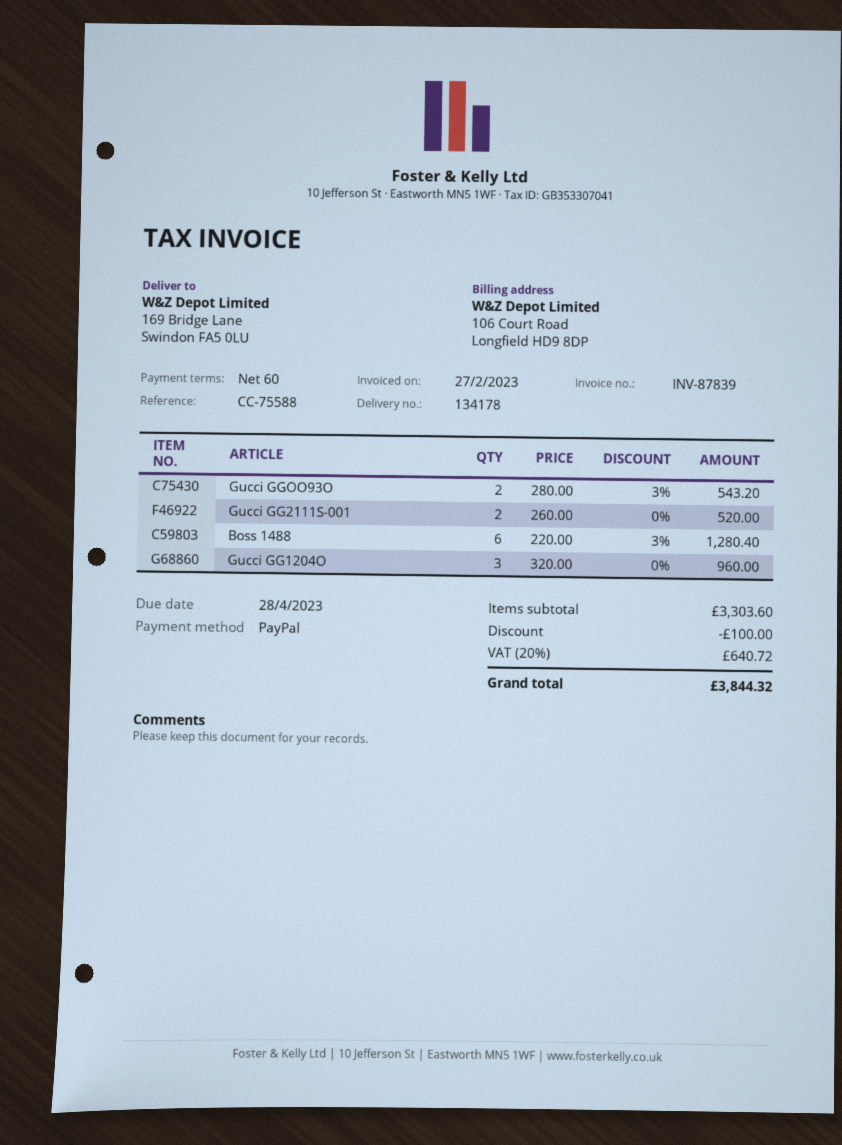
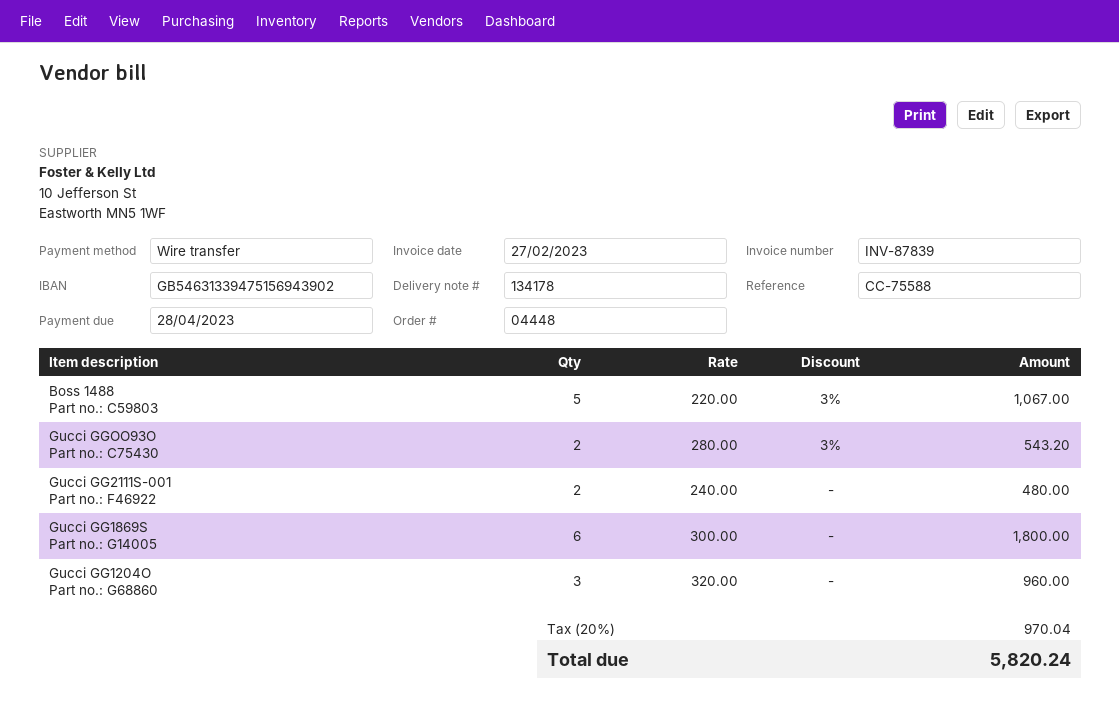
payment method: PayPal -> bank transfer
Gucci GG2111S-001: 2 x 260.00 = 520.00 -> 2 x 240.00 = 480.00
Boss 1488: 6 x 220.00 - 3% = 1280.40 -> 5 x 220.00 - 3% = 1067.00
Gucci GG1869S: none -> 6 x 300.00 = 1800.00
discount: 100.00 -> none
tax: 20% = 640.72 -> 20% = 970.04
total: 3844.32 -> 5820.24

